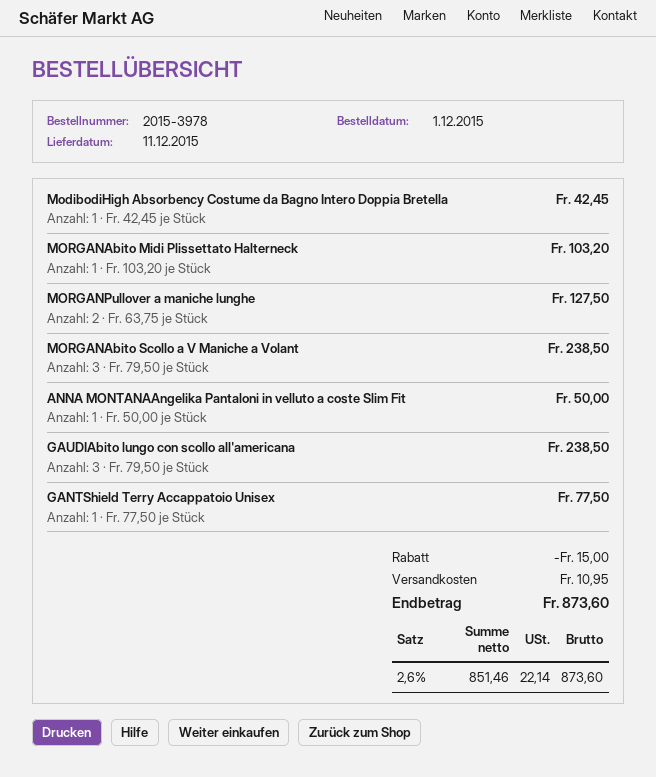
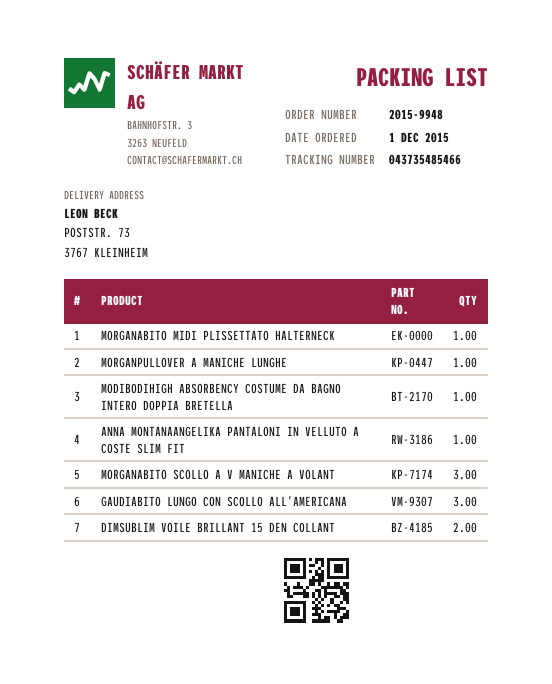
order number: 2015-3978 -> 2015-9948
MORGANPullover a maniche lunghe: 2 -> 1
GANTShield Terry Accappatoio Unisex: 1 -> none
DIMSUBLIM VOILE BRILLANT 15 DEN COLLANT: none -> 2

